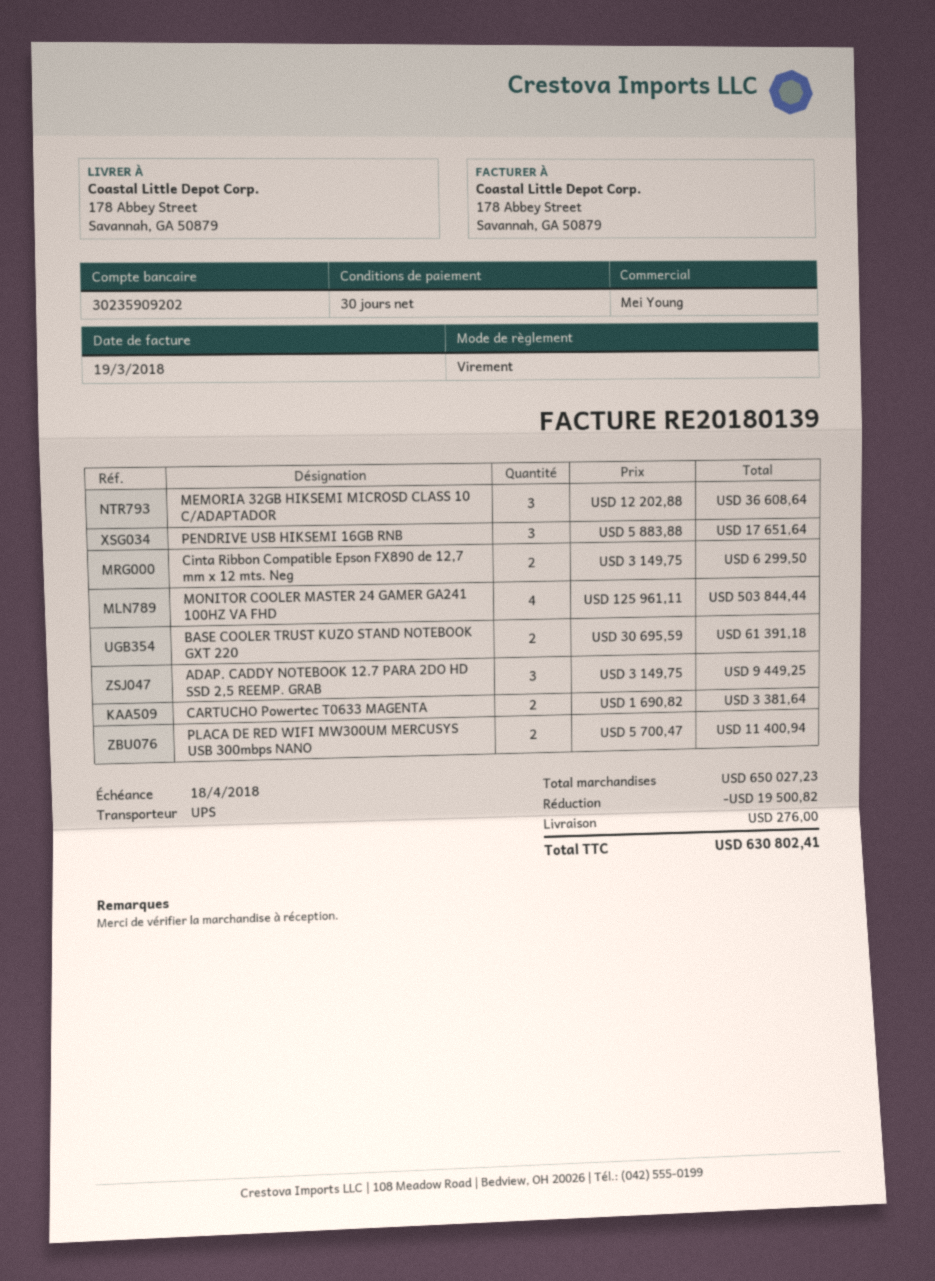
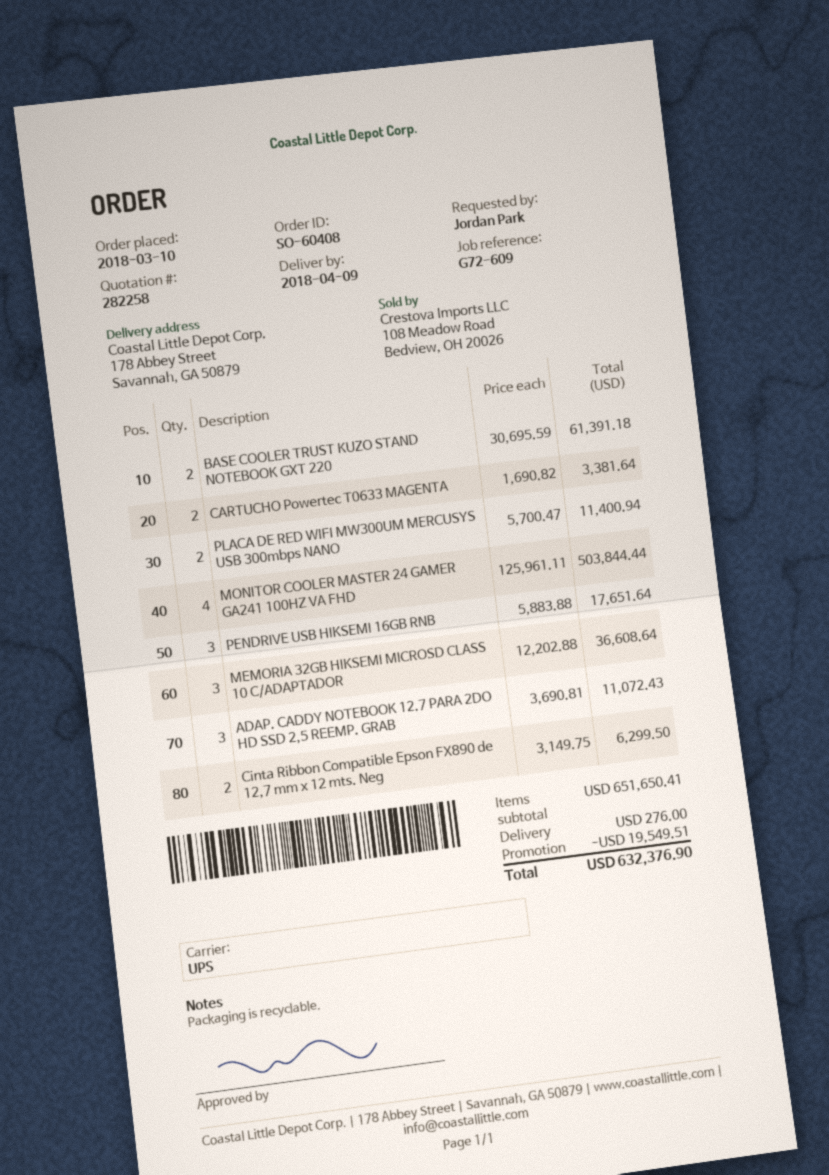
ADAP. CADDY NOTEBOOK 12.7 PARA 2DO HD SSD 2,5 REEMP. GRAB: 3 x 3149.75 = 9449.25 -> 3 x 3690.81 = 11072.43
subtotal: 650027.23 -> 651650.41
discount: 19500.82 -> 19549.51
total: 630802.41 -> 632376.90

